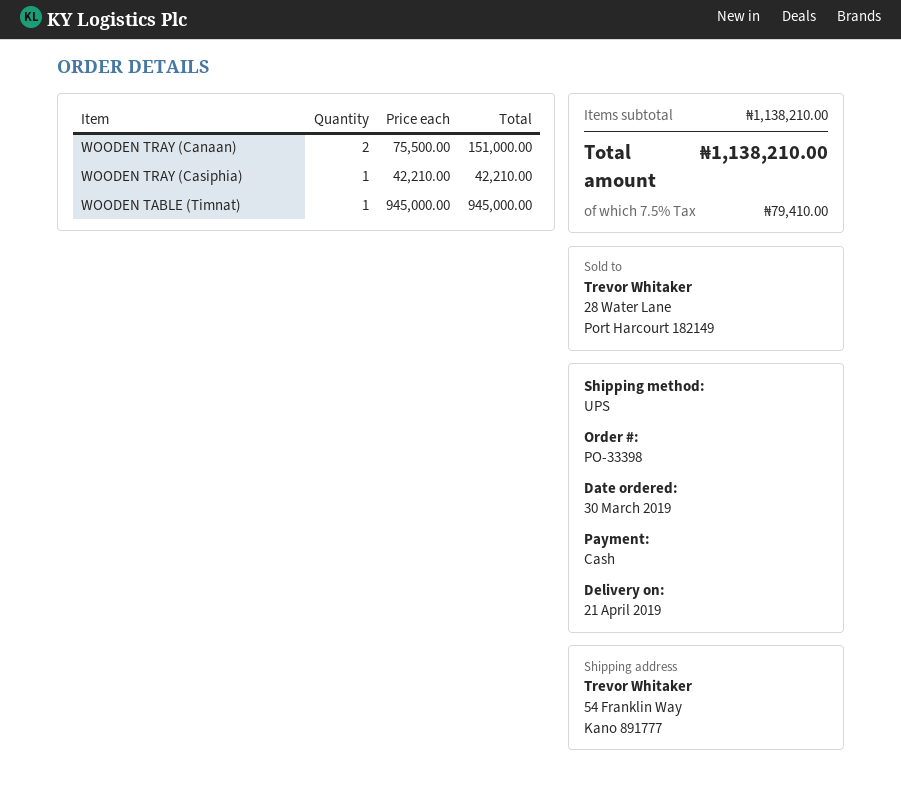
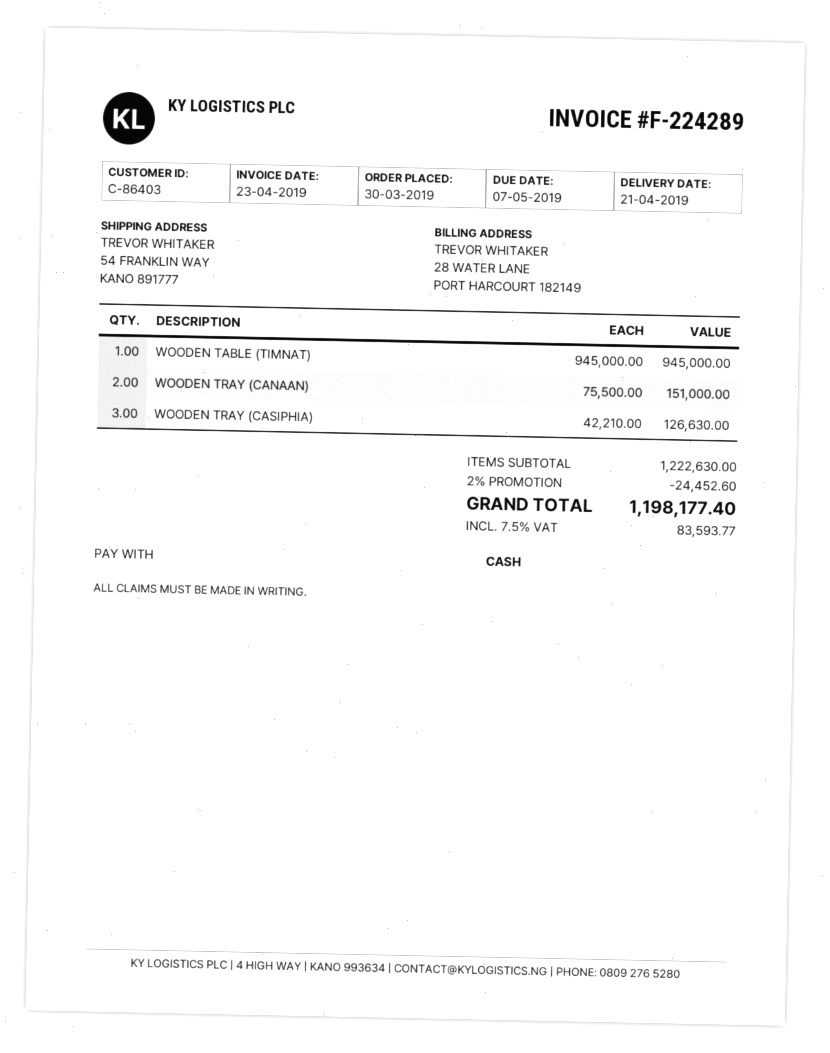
WOODEN TRAY (Casiphia): 1 x 42210.00 = 42210.00 -> 3 x 42210.00 = 126630.00
subtotal: 1138210.00 -> 1222630.00
discount: none -> 2% = 24452.60
tax: 7.5% = 79410.00 -> 7.5% = 83593.77
total: 1138210.00 -> 1198177.40

